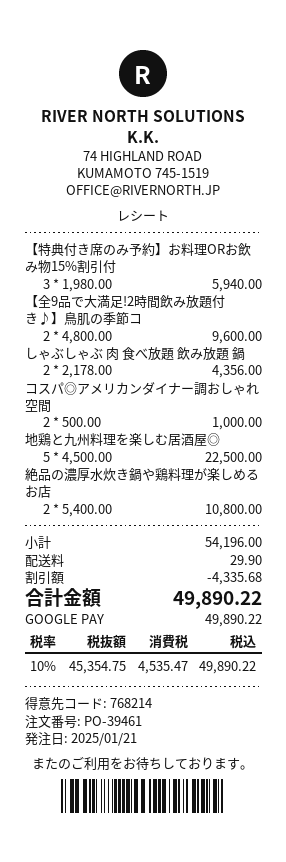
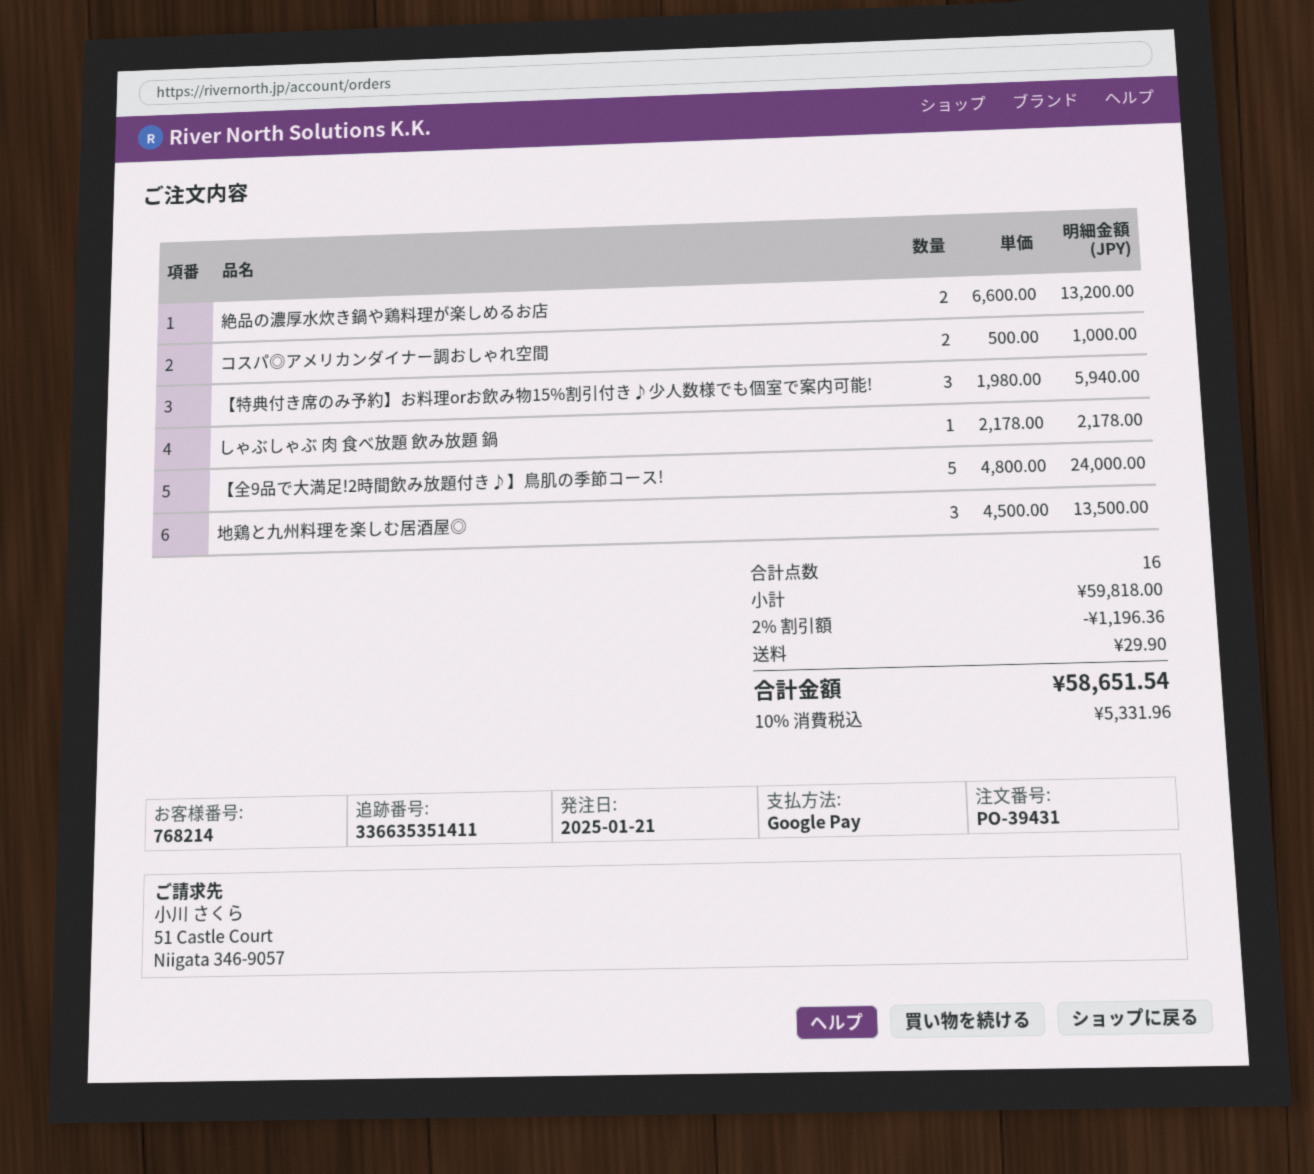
order number: PO-39461 -> PO-39431
【全9品で大満足!2時間飲み放題付き♪】鳥肌の季節コ: 2 x 4800.00 = 9600.00 -> 5 x 4800.00 = 24000.00
しゃぶしゃぶ 肉 食べ放題 飲み放題 鍋: 2 x 2178.00 = 4356.00 -> 1 x 2178.00 = 2178.00
地鶏と九州料理を楽しむ居酒屋◎: 5 x 4500.00 = 22500.00 -> 3 x 4500.00 = 13500.00
絶品の濃厚水炊き鍋や鶏料理が楽しめるお店: 2 x 5400.00 = 10800.00 -> 2 x 6600.00 = 13200.00
subtotal: 54196.00 -> 59818.00
discount: 4335.68 -> 1196.36
tax: 10% = 4535.47 -> 10% = 5331.96
total: 49890.22 -> 58651.54

